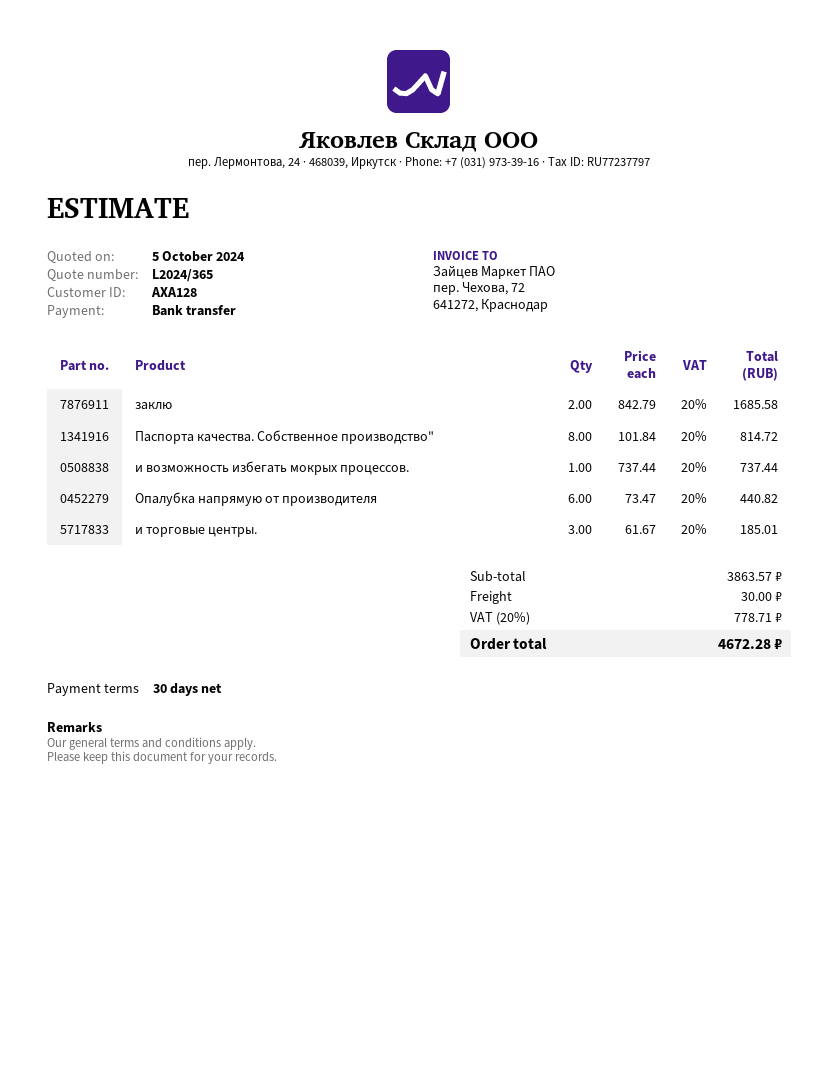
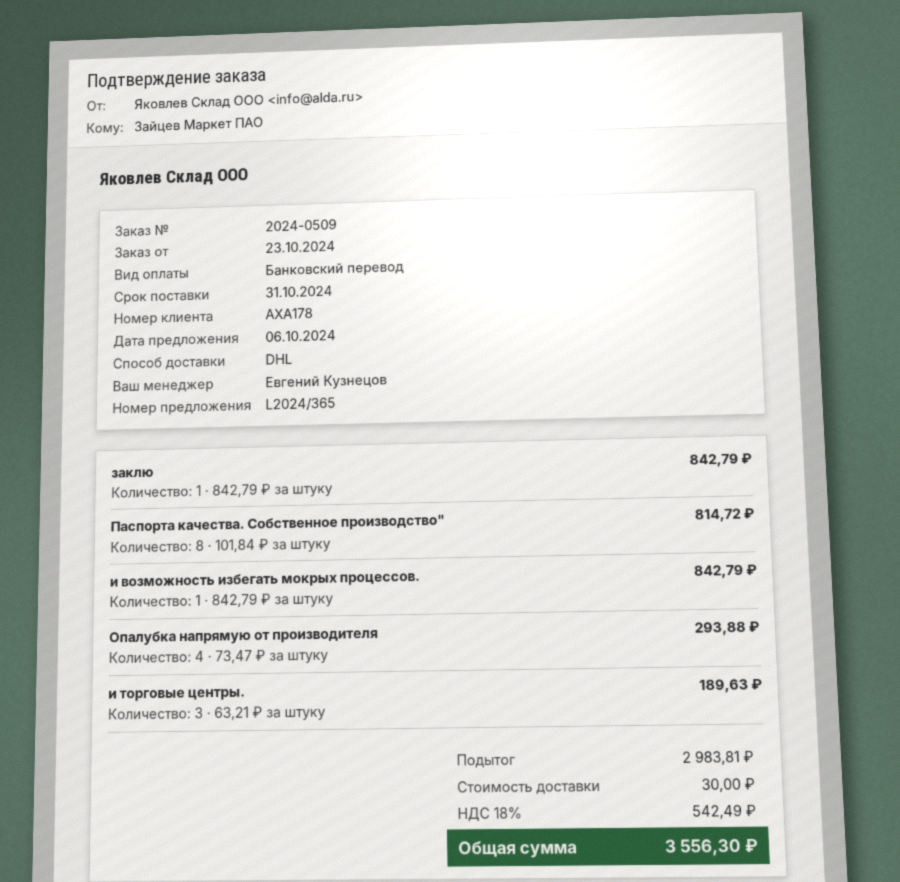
quote date: 2024-10-05 -> 2024-10-06
customer number: AXA128 -> AXA178
заклю: 2 x 842.79 = 1685.58 -> 1 x 842.79 = 842.79
и возможность избегать мокрых процессов.: 1 x 737.44 = 737.44 -> 1 x 842.79 = 842.79
Опалубка напрямую от производителя: 6 x 73.47 = 440.82 -> 4 x 73.47 = 293.88
и торговые центры.: 3 x 61.67 = 185.01 -> 3 x 63.21 = 189.63
subtotal: 3863.57 -> 2983.81
tax: 20% = 778.71 -> 18% = 542.49
total: 4672.28 -> 3556.30

